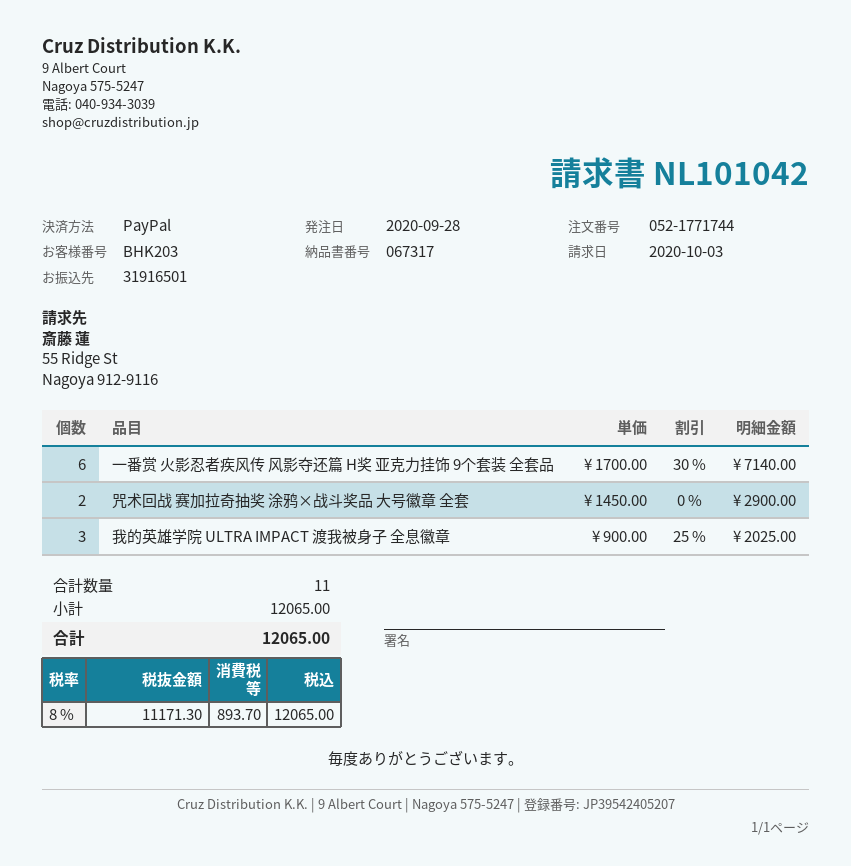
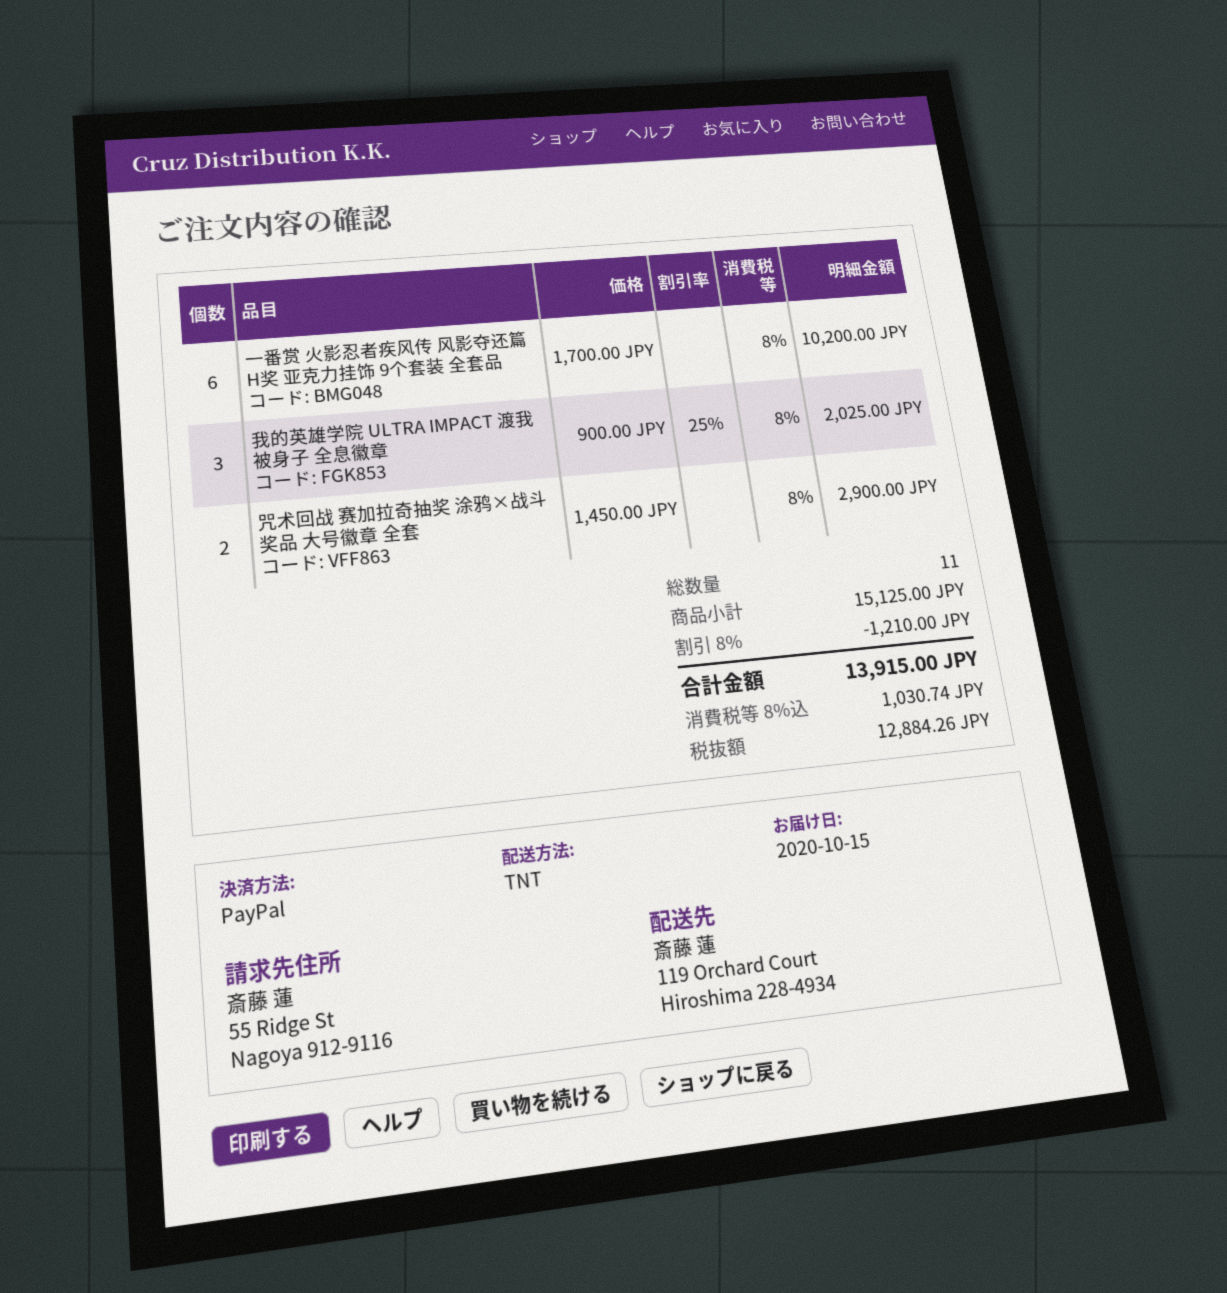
一番赏 火影忍者疾风传 风影夺还篇 H奖 亚克力挂饰 9个套装 全套品: 6 x 1700.00 - 30% = 7140.00 -> 6 x 1700.00 = 10200.00
subtotal: 12065.00 -> 15125.00
discount: none -> 8% = 1210.00
net: 11171.30 -> 12884.26
tax: 8% = 893.70 -> 8% = 1030.74
total: 12065.00 -> 13915.00

